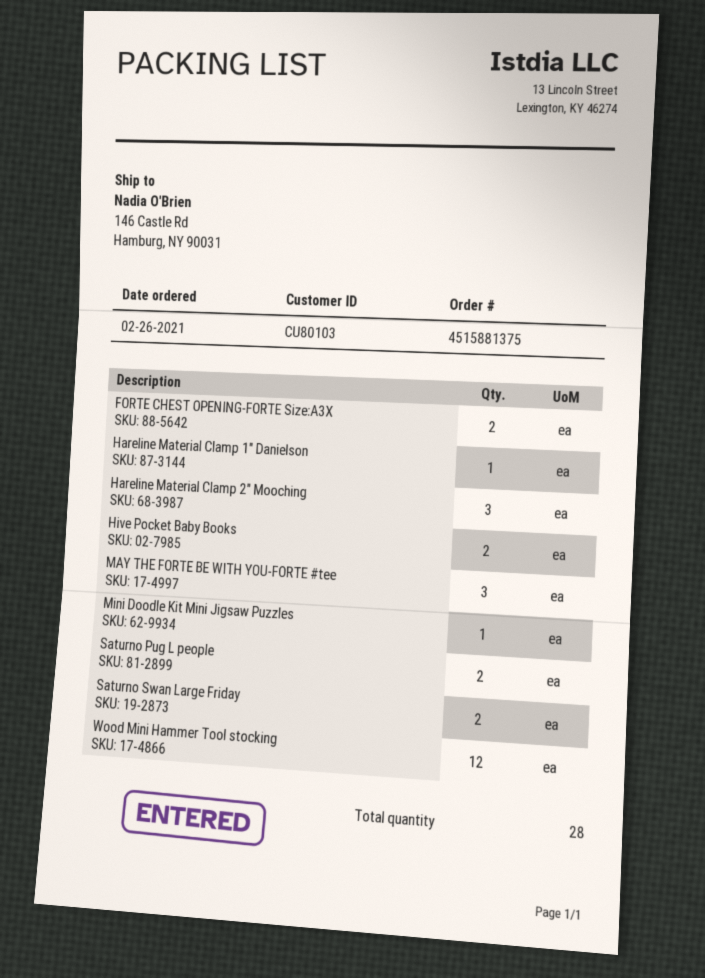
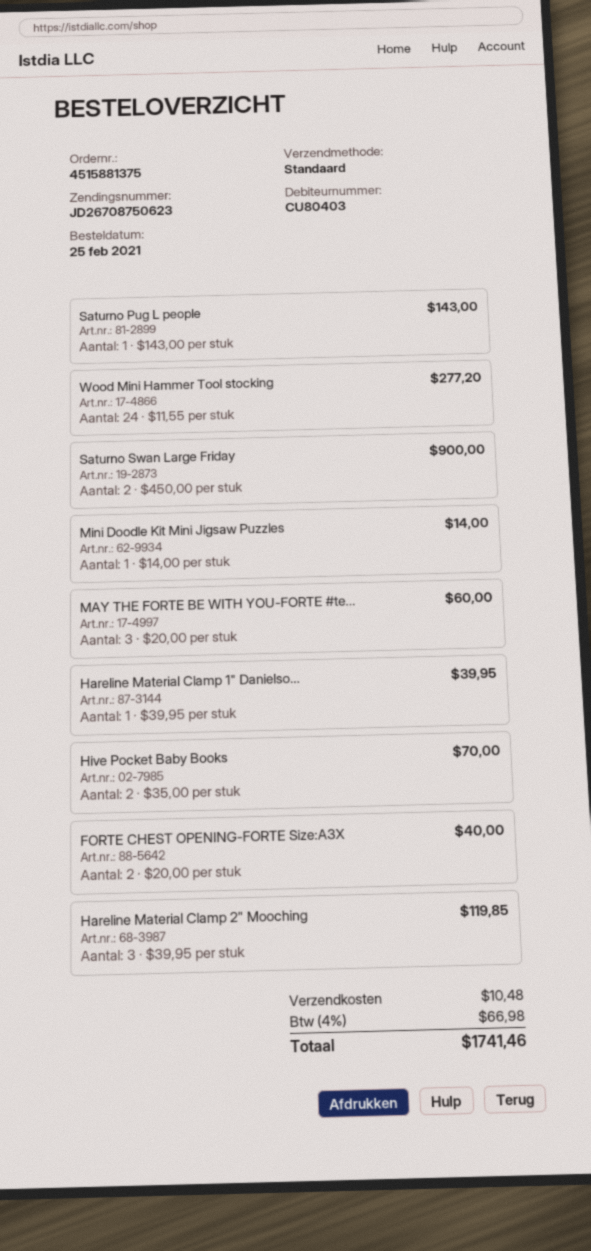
order date: 2021-02-26 -> 2021-02-25
customer number: CU80103 -> CU80403
Saturno Pug L people: 2 -> 1
Wood Mini Hammer Tool stocking: 12 -> 24

